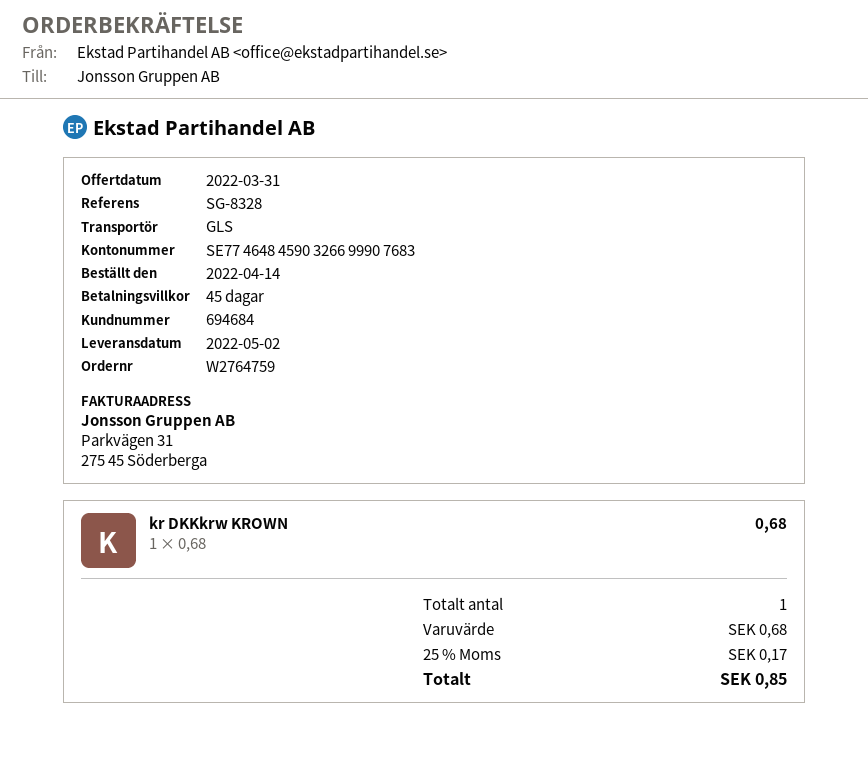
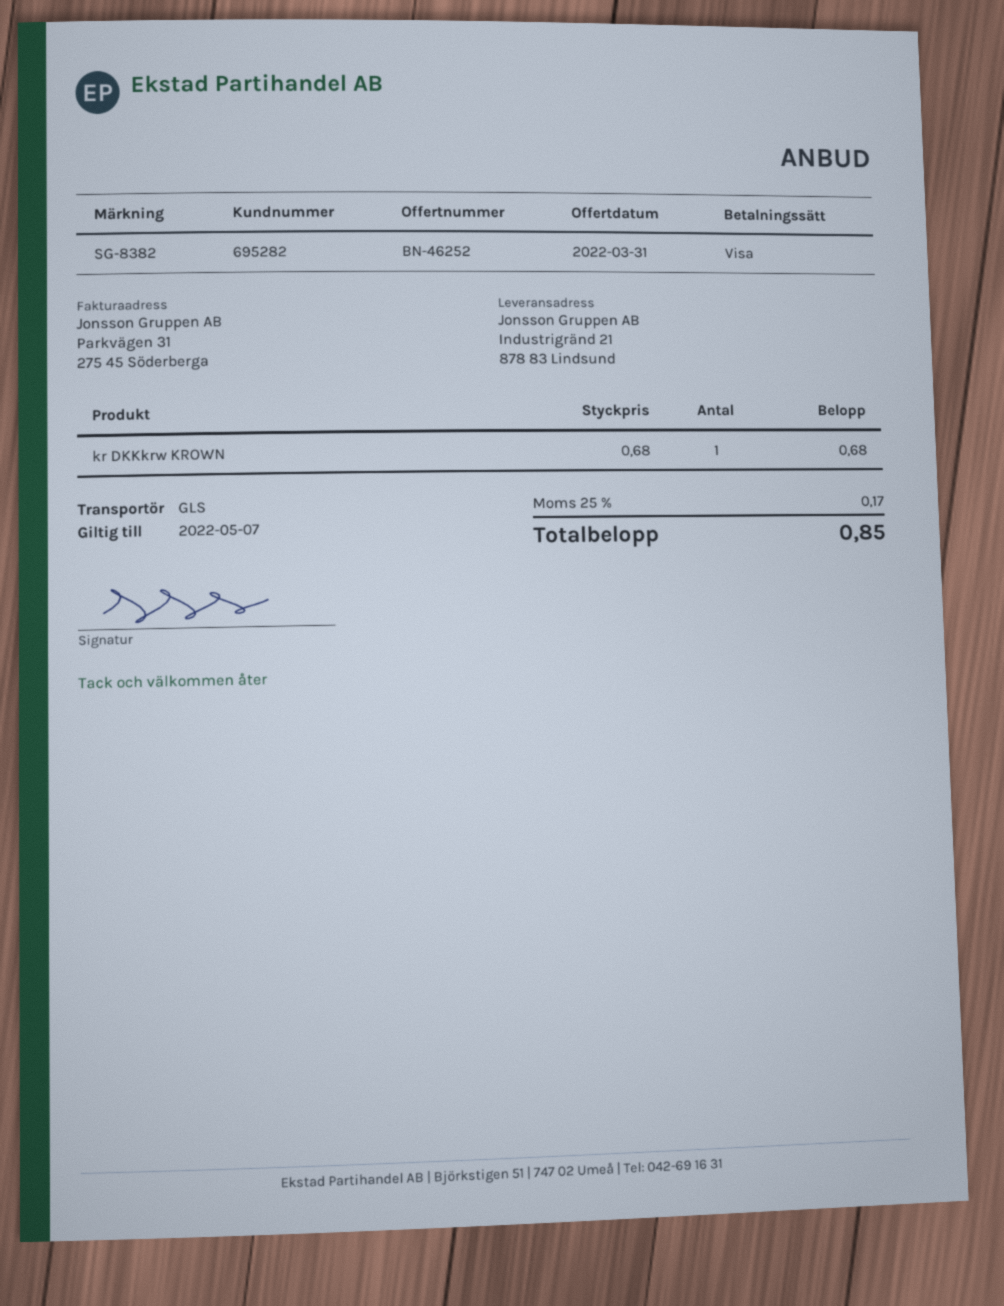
customer number: 694684 -> 695282
reference: SG-8328 -> SG-8382

